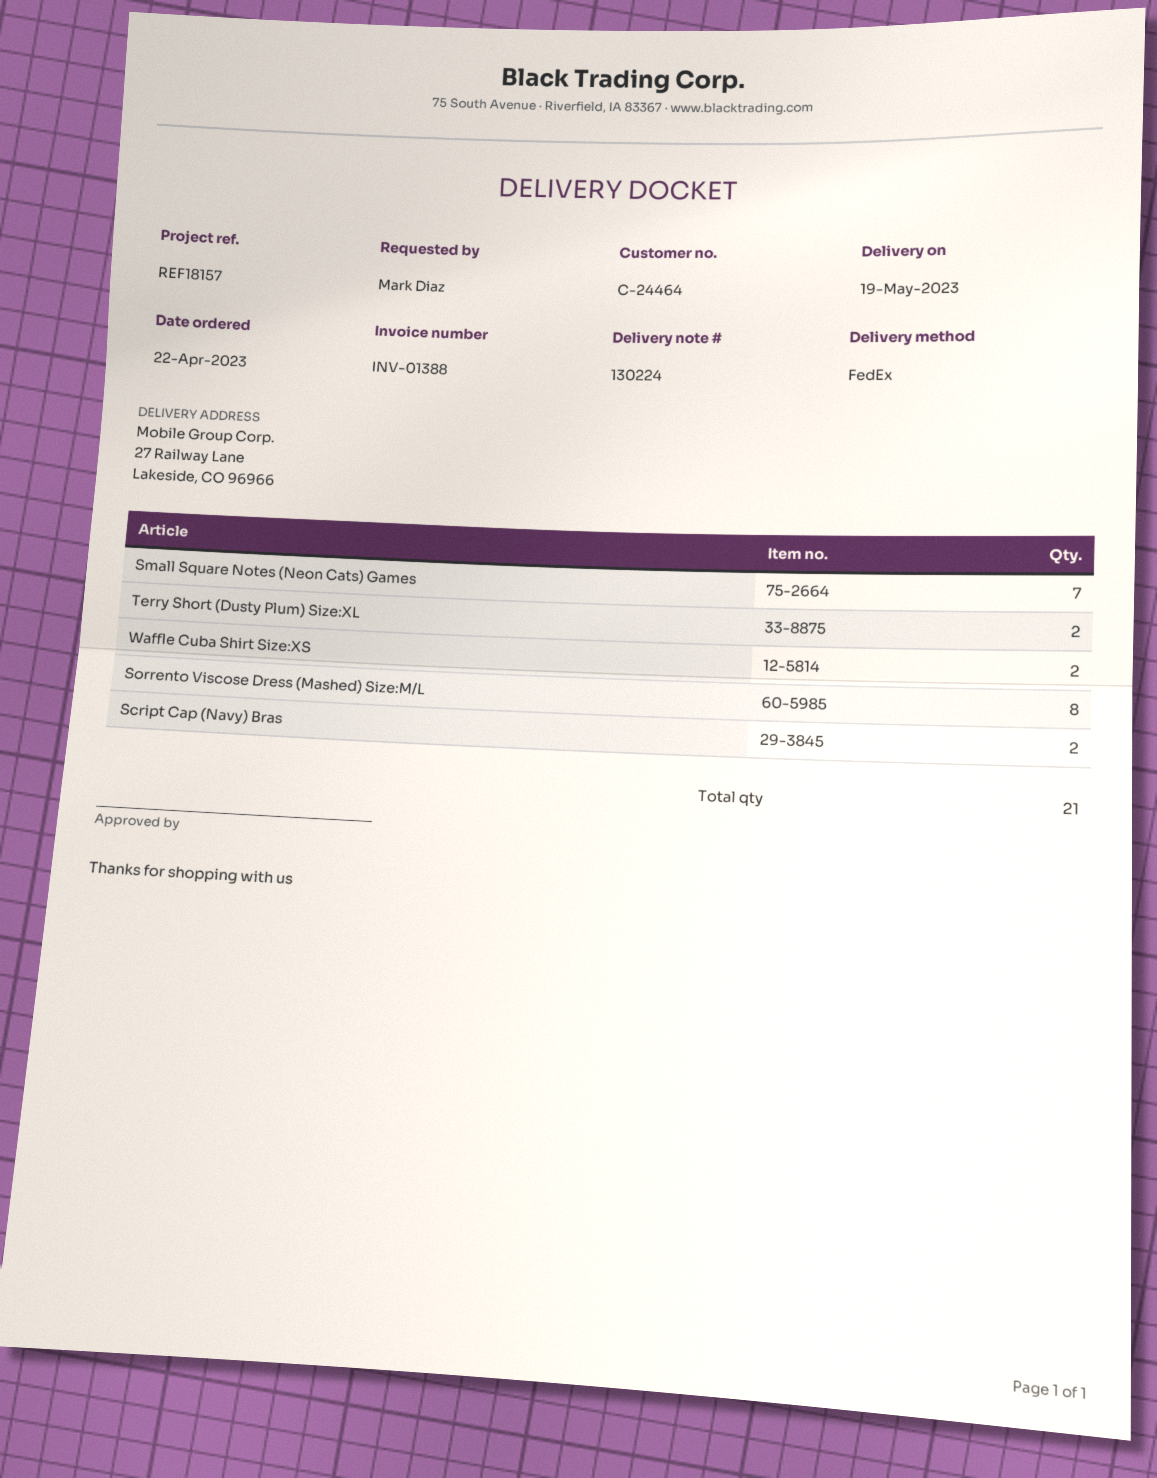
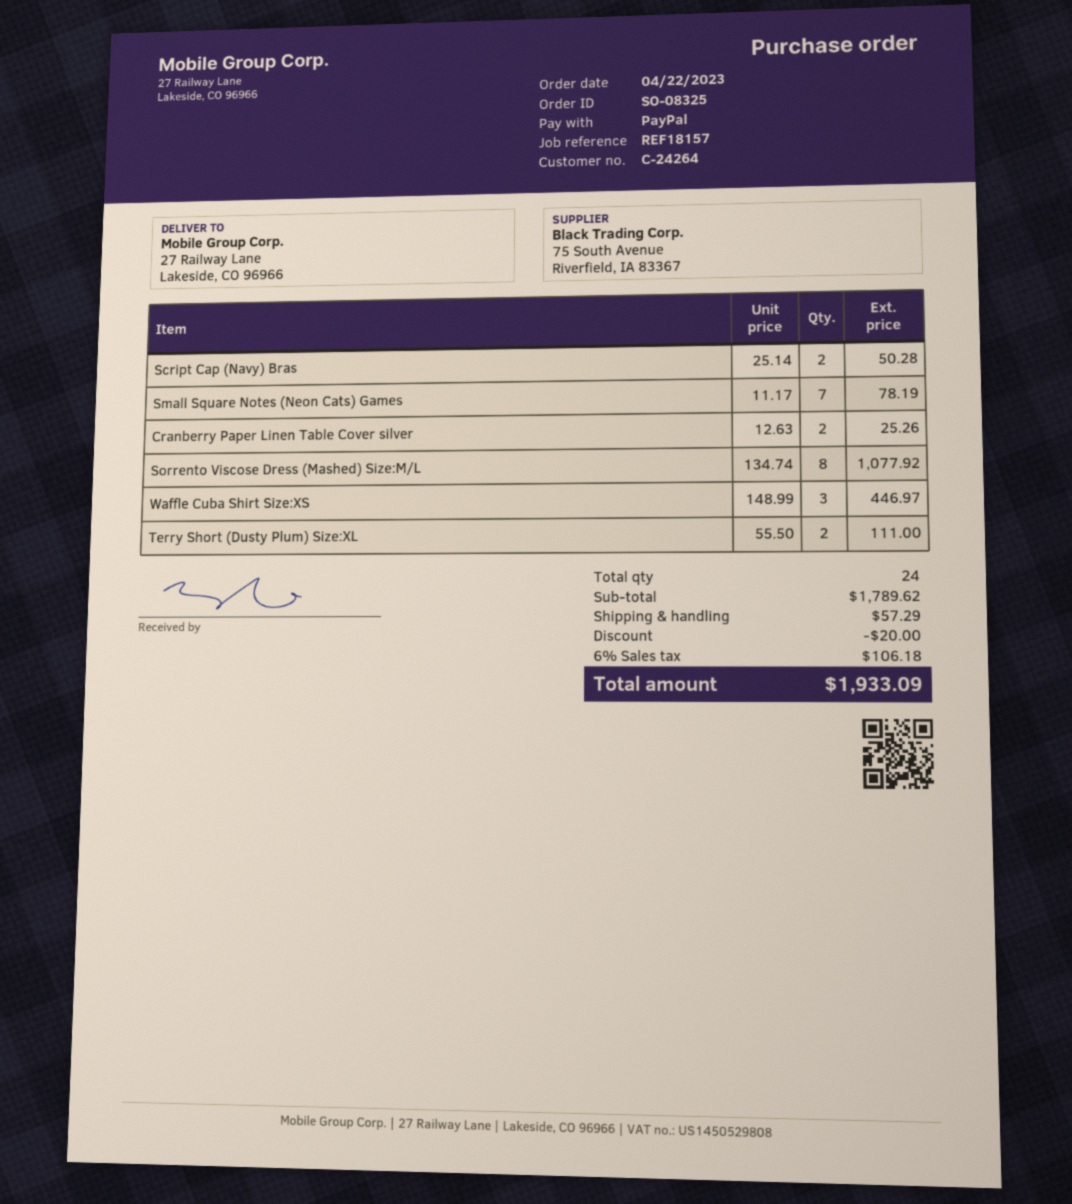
customer number: C-24464 -> C-24264
Waffle Cuba Shirt Size:XS: 2 -> 3
Cranberry Paper Linen Table Cover silver: none -> 2
total quantity: 21 -> 24

